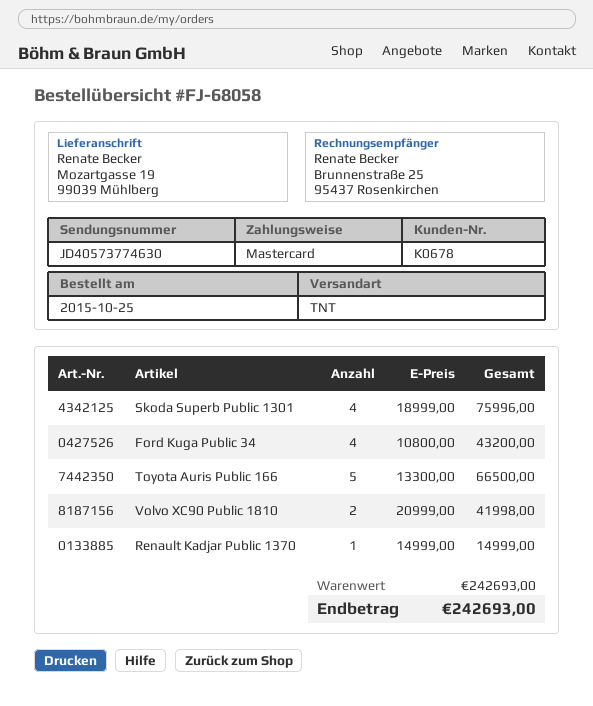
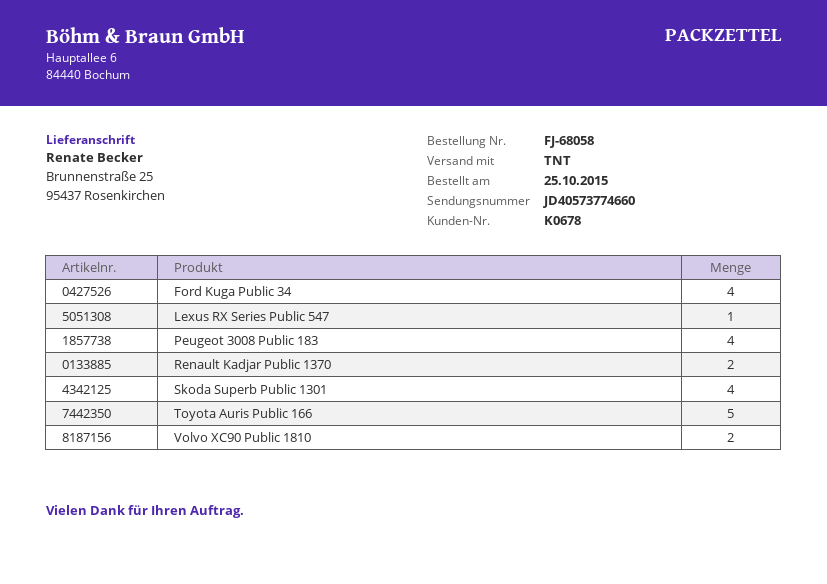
tracking number: JD40573774630 -> JD40573774660
ship to: Mozartgasse 19, 99039 Mühlberg -> Brunnenstraße 25, 95437 Rosenkirchen
Renault Kadjar Public 1370: 1 -> 2
Lexus RX Series Public 547: none -> 1
Peugeot 3008 Public 183: none -> 4

